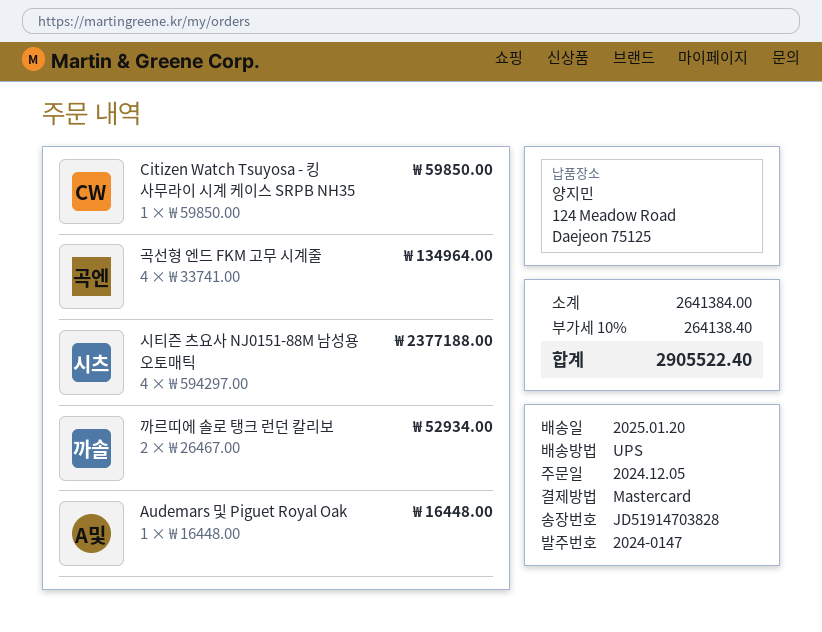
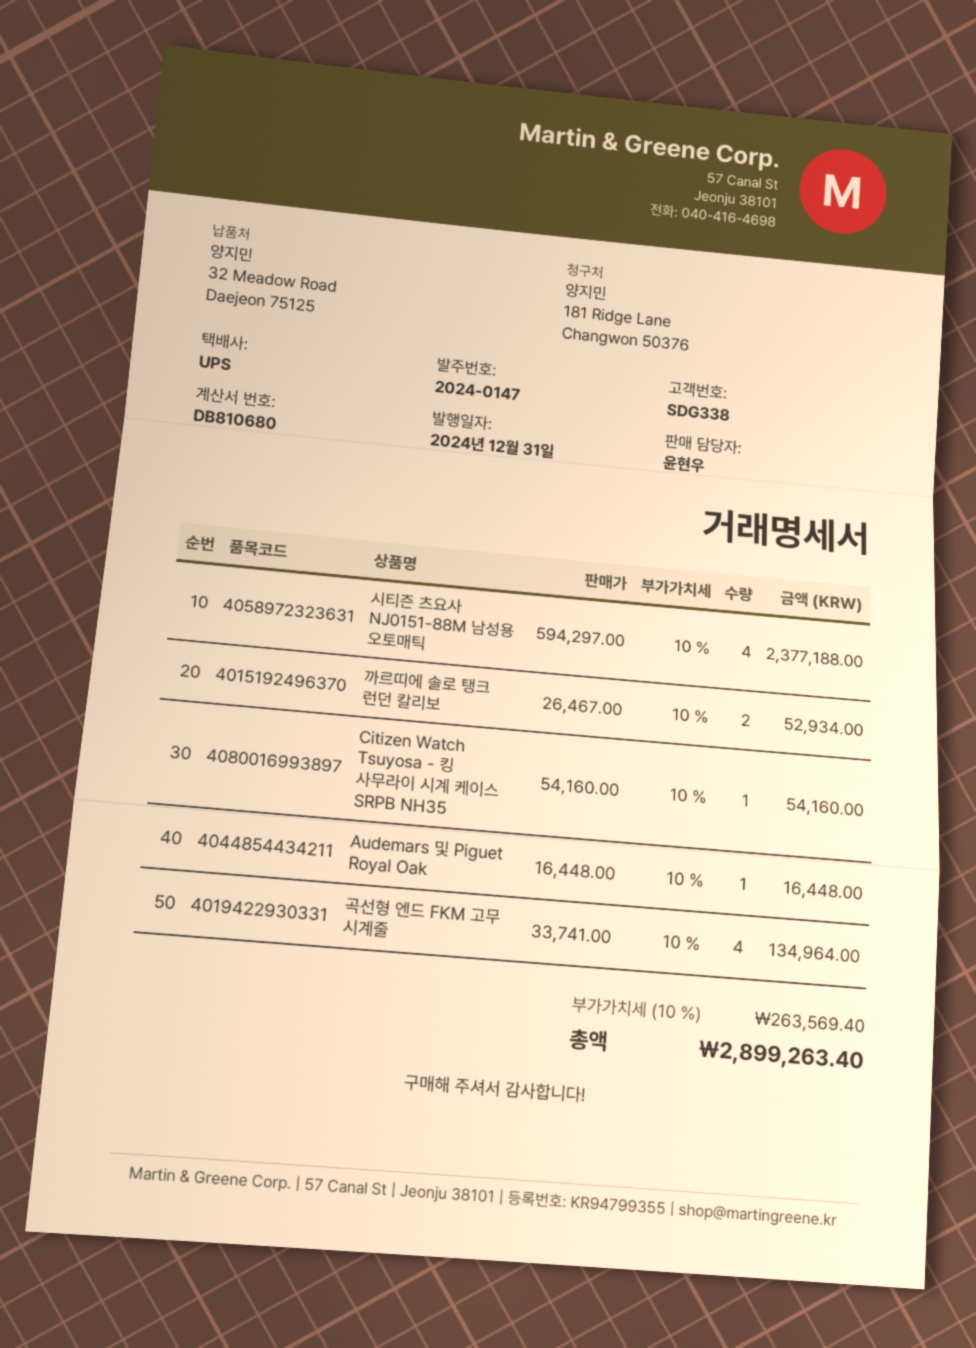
ship to: 124 Meadow Road, Daejeon 75125 -> 32 Meadow Road, Daejeon 75125
Citizen Watch Tsuyosa - 킹 사무라이 시계 케이스 SRPB NH35: 1 x 59850.00 = 59850.00 -> 1 x 54160.00 = 54160.00
tax: 10% = 264138.40 -> 10% = 263569.40
total: 2905522.40 -> 2899263.40

